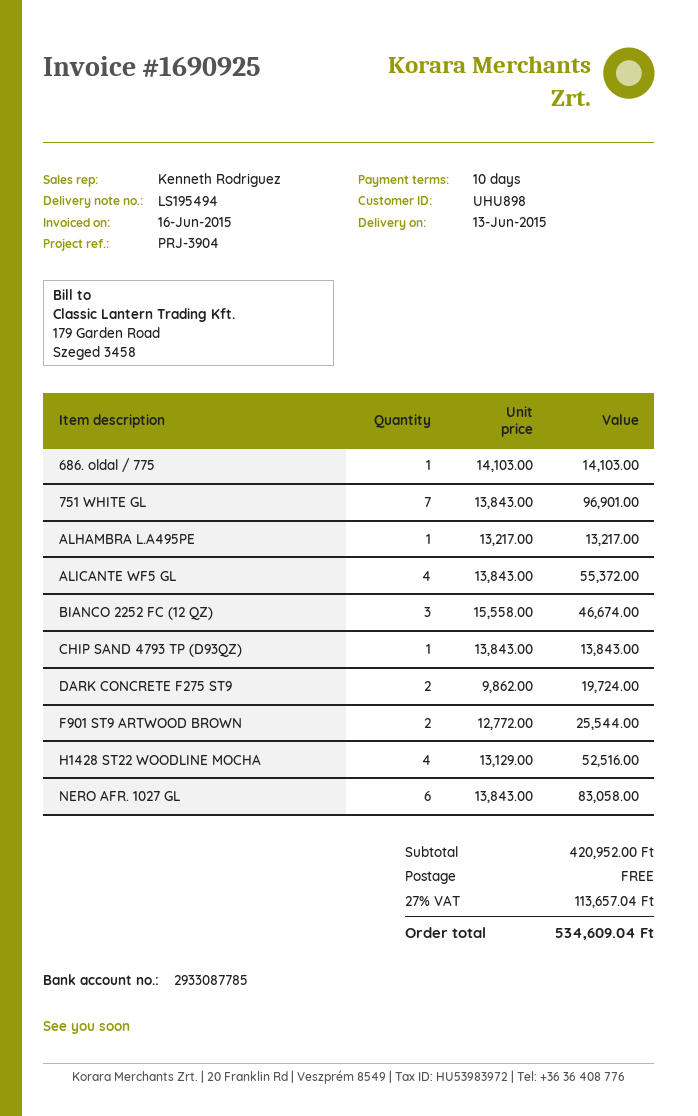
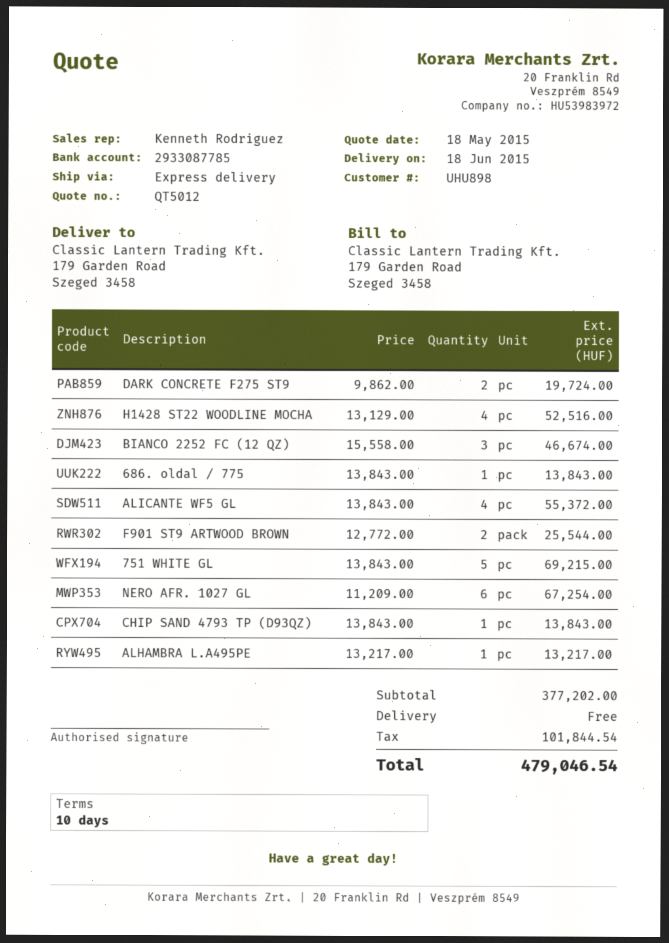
delivery date: 2015-06-13 -> 2015-06-18
686. oldal / 775: 1 x 14103.00 = 14103.00 -> 1 x 13843.00 = 13843.00
751 WHITE GL: 7 x 13843.00 = 96901.00 -> 5 x 13843.00 = 69215.00
NERO AFR. 1027 GL: 6 x 13843.00 = 83058.00 -> 6 x 11209.00 = 67254.00
subtotal: 420952.00 -> 377202.00
tax: 113657.04 -> 101844.54
total: 534609.04 -> 479046.54

